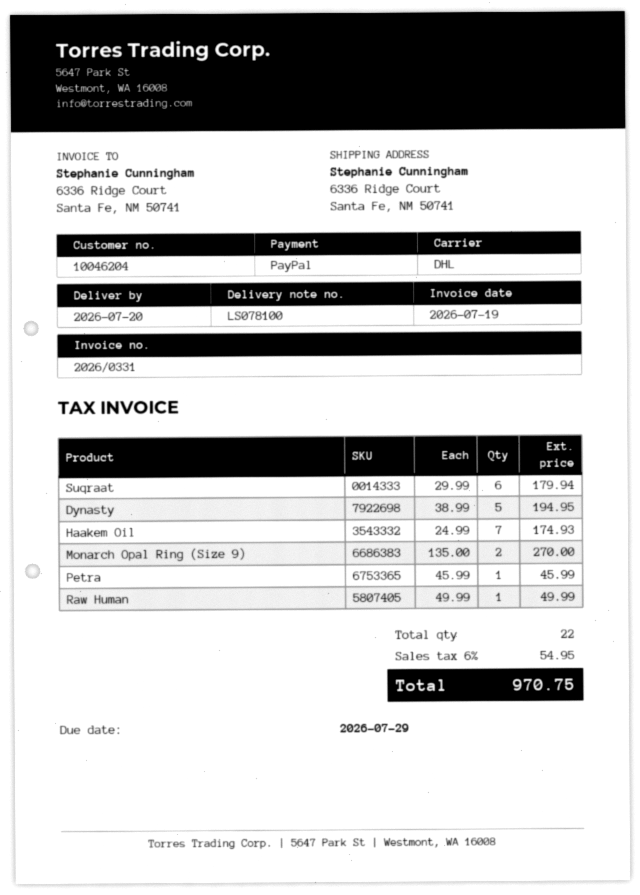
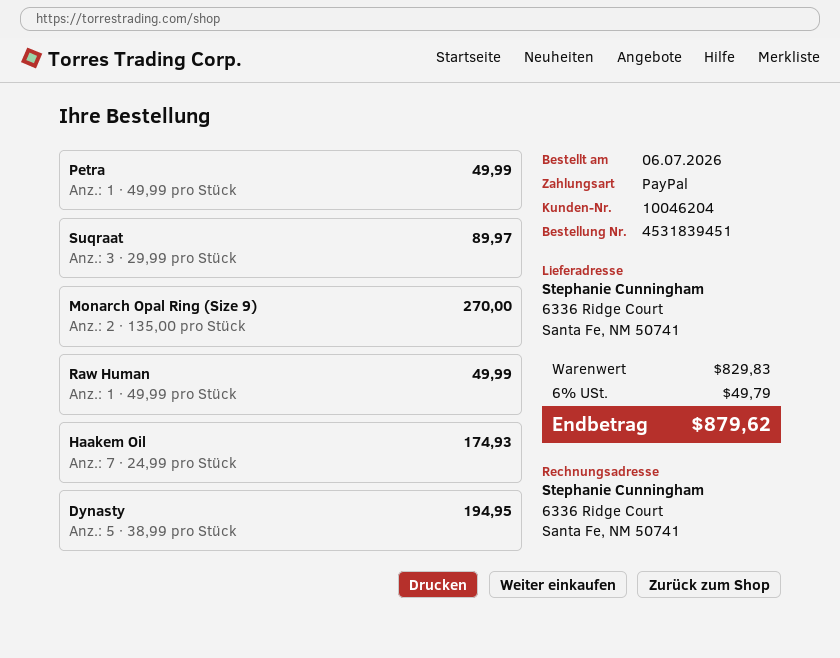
Suqraat: 6 x 29.99 = 179.94 -> 3 x 29.99 = 89.97
Petra: 1 x 45.99 = 45.99 -> 1 x 49.99 = 49.99
tax: 6% = 54.95 -> 6% = 49.79
total: 970.75 -> 879.62

